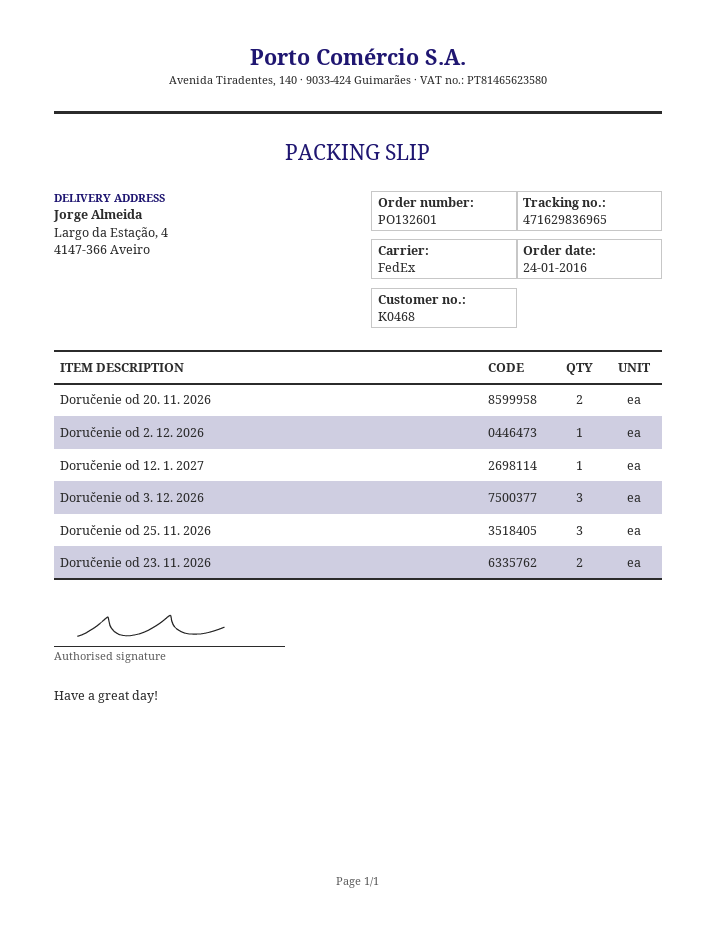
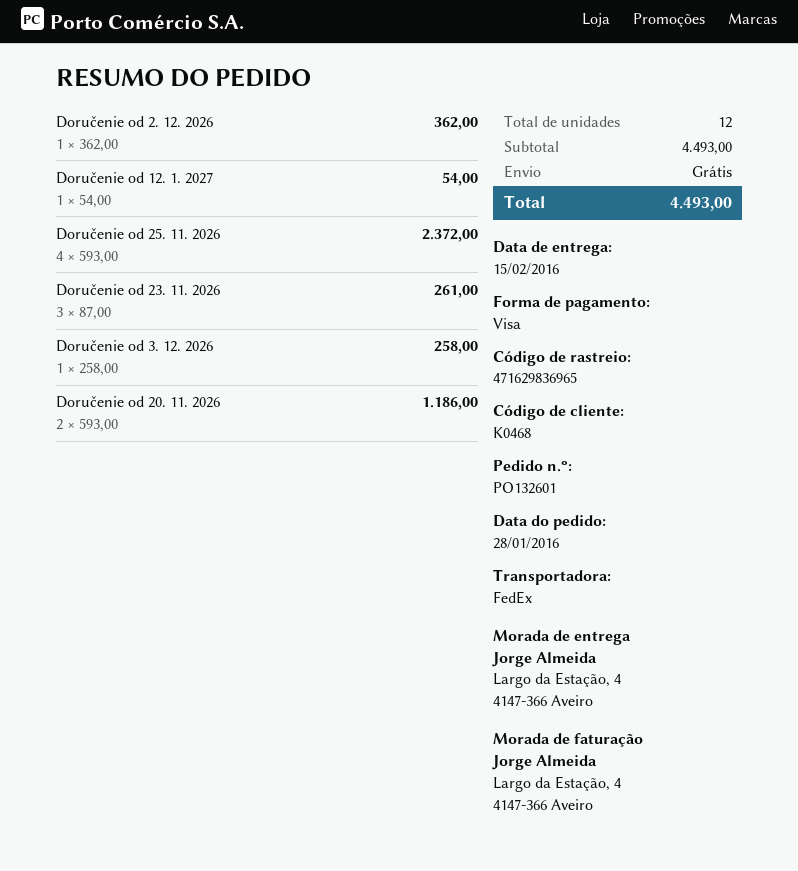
order date: 2016-01-24 -> 2016-01-28
Doručenie od 3. 12. 2026: 3 -> 1
Doručenie od 25. 11. 2026: 3 -> 4
Doručenie od 23. 11. 2026: 2 -> 3

